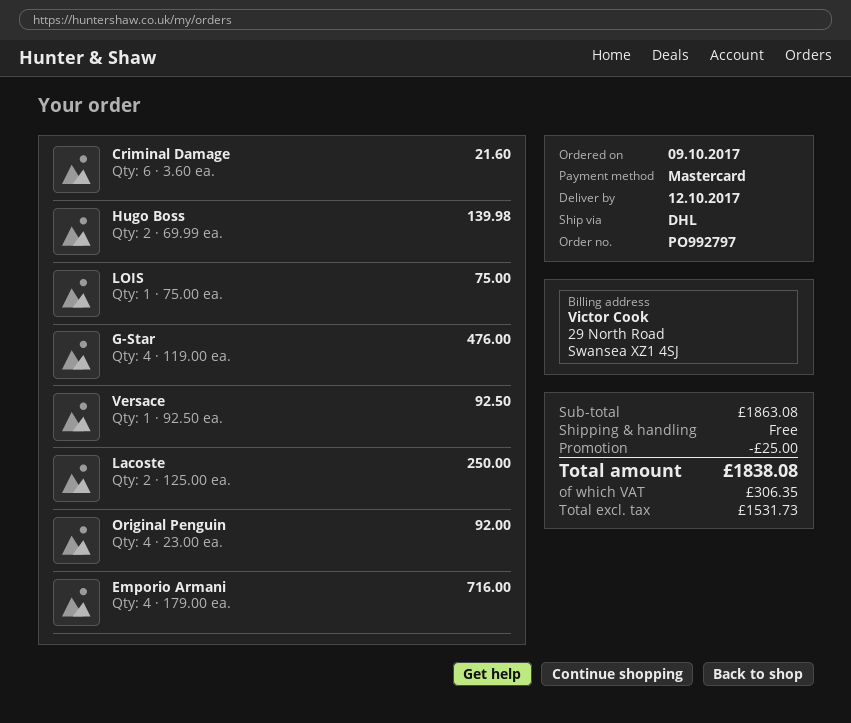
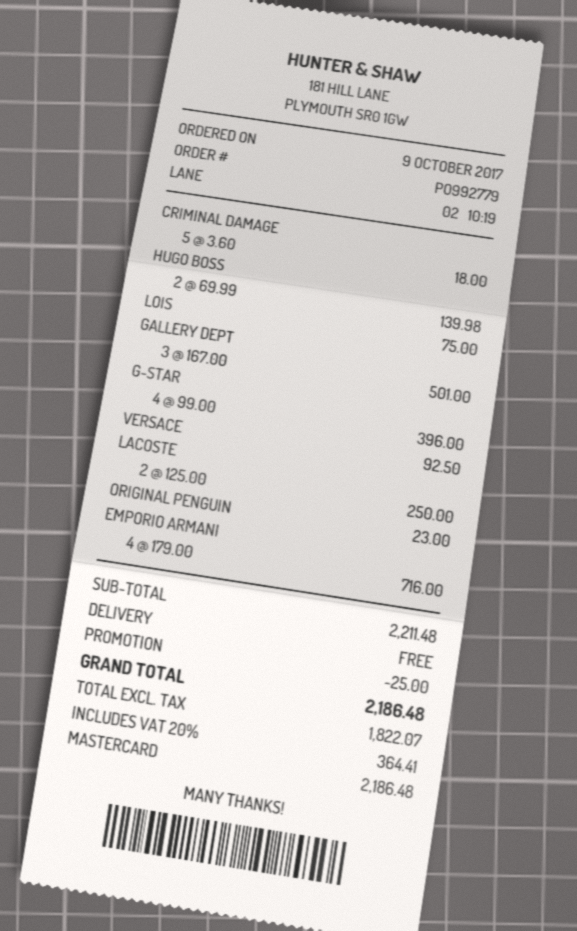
order number: PO992797 -> PO992779
Criminal Damage: 6 x 3.60 = 21.60 -> 5 x 3.60 = 18.00
G-Star: 4 x 119.00 = 476.00 -> 4 x 99.00 = 396.00
Original Penguin: 4 x 23.00 = 92.00 -> 1 x 23.00 = 23.00
GALLERY DEPT: none -> 3 x 167.00 = 501.00
subtotal: 1863.08 -> 2211.48
net: 1531.73 -> 1822.07
tax: 306.35 -> 364.41
total: 1838.08 -> 2186.48

